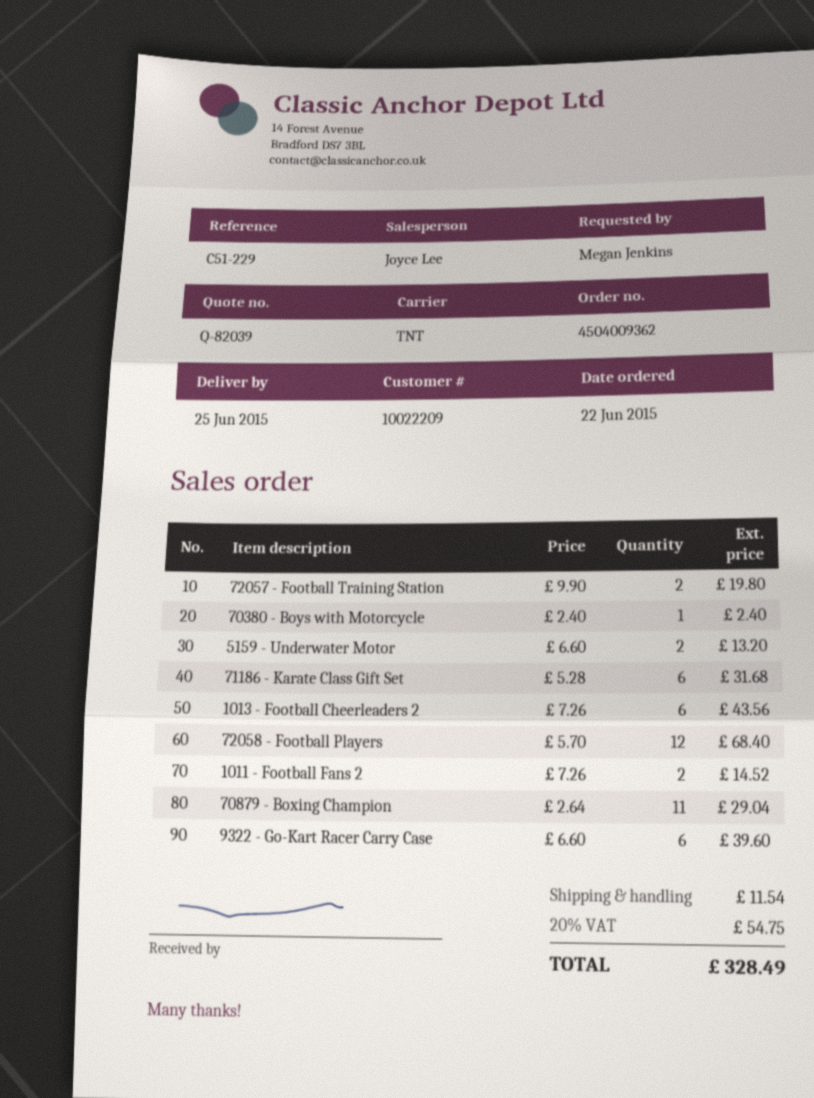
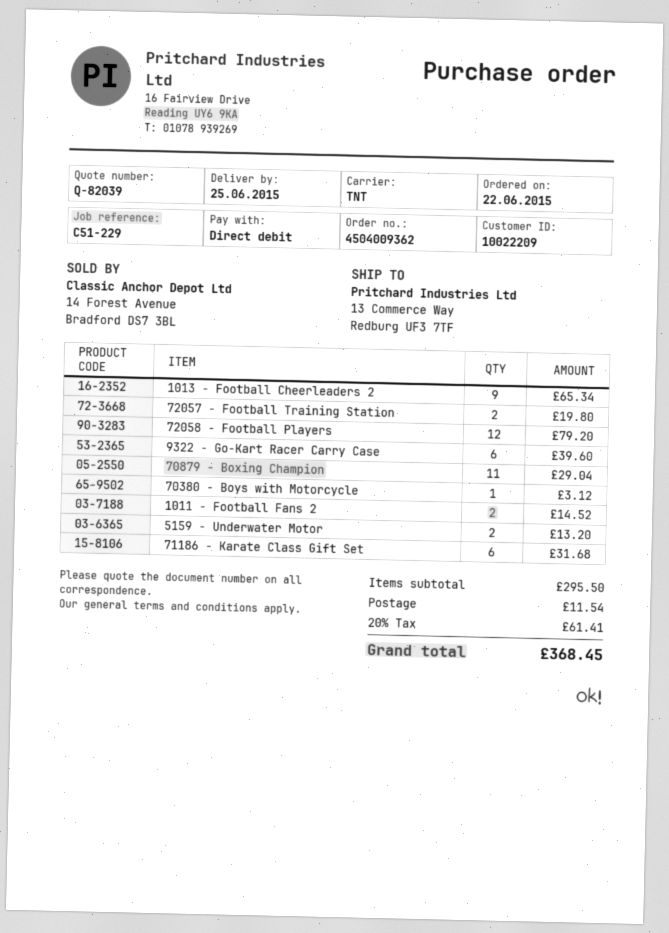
70380 - Boys with Motorcycle: 1 for 2.40 -> 1 for 3.12
1013 - Football Cheerleaders 2: 6 for 43.56 -> 9 for 65.34
72058 - Football Players: 12 for 68.40 -> 12 for 79.20
tax: 20% = 54.75 -> 20% = 61.41
total: 328.49 -> 368.45

